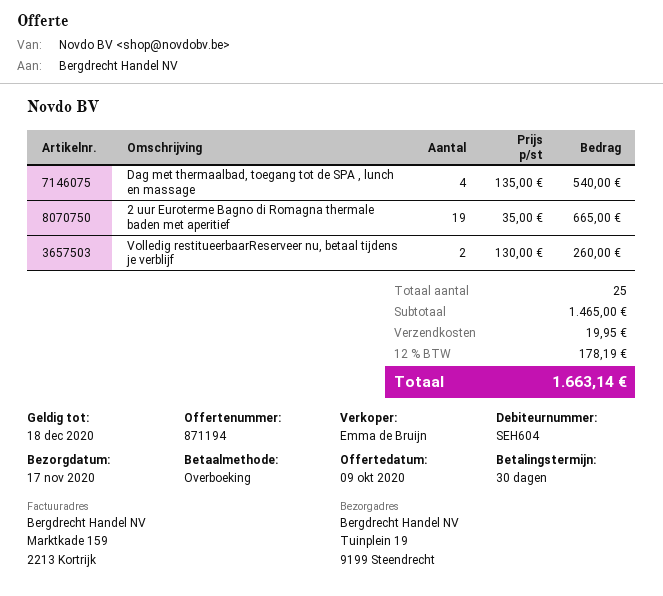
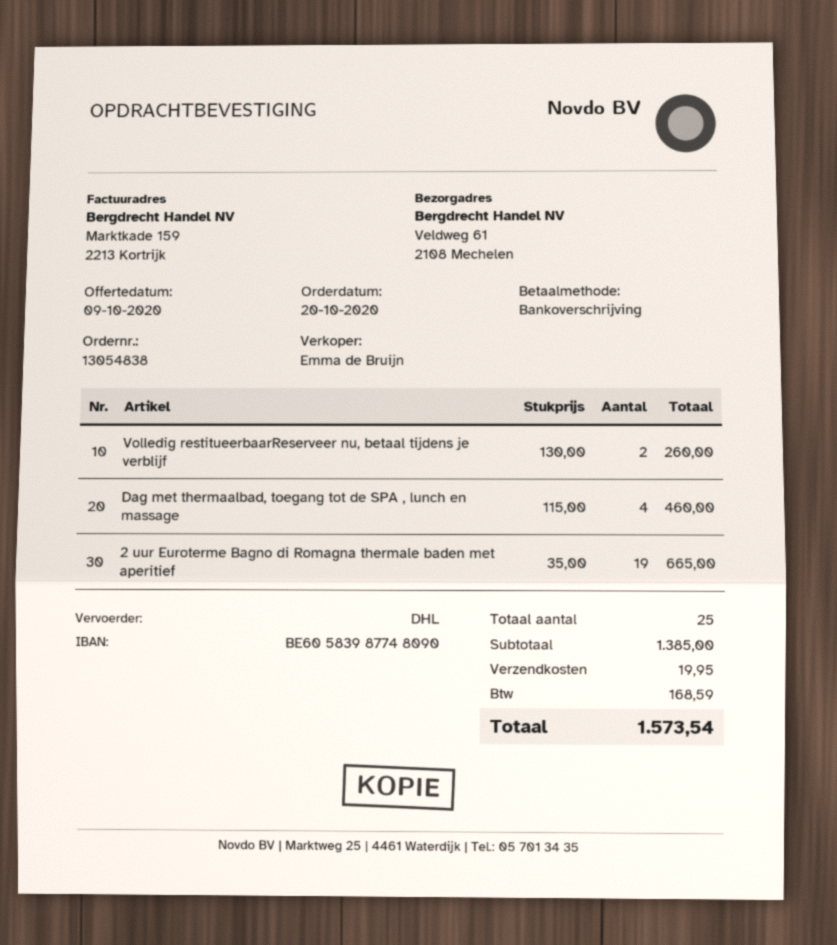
ship to: Tuinplein 19, 9199 Steendrecht -> Veldweg 61, 2108 Mechelen
Dag met thermaalbad, toegang tot de SPA , lunch en massage: 4 x 135.00 = 540.00 -> 4 x 115.00 = 460.00
subtotal: 1465.00 -> 1385.00
tax: 178.19 -> 168.59
total: 1663.14 -> 1573.54

